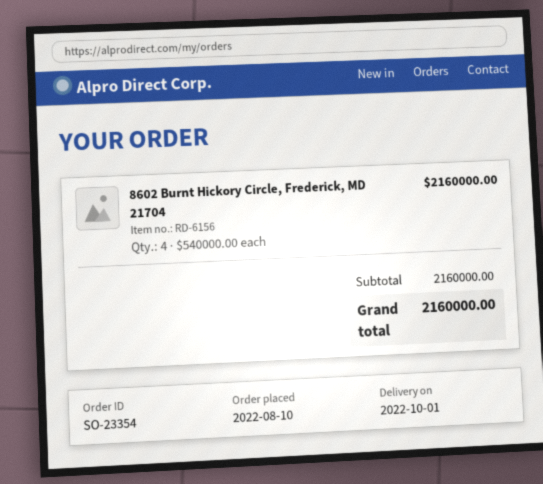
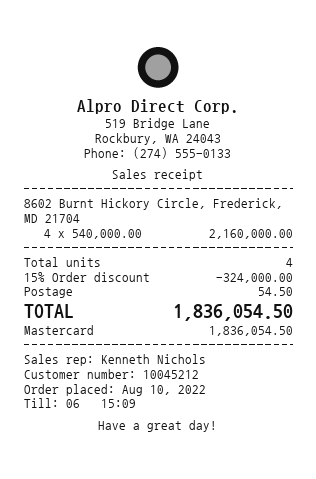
discount: none -> 15% = 324000.00
shipping: none -> 54.50
total: 2160000.00 -> 1836054.50

